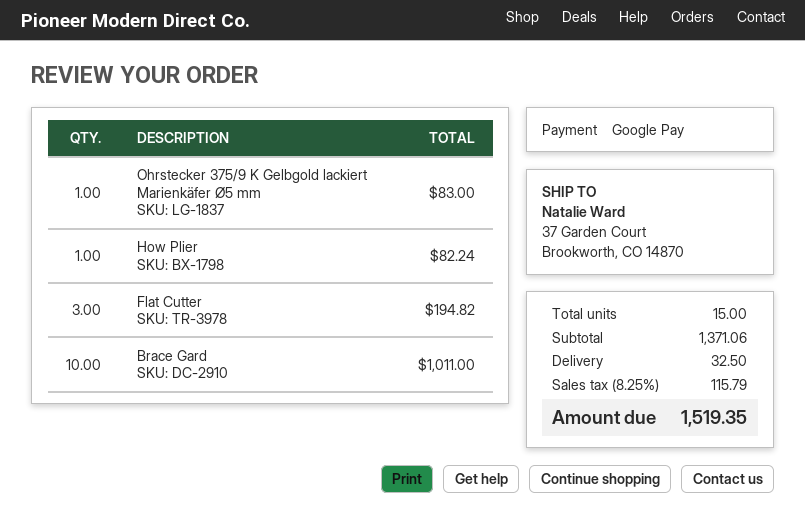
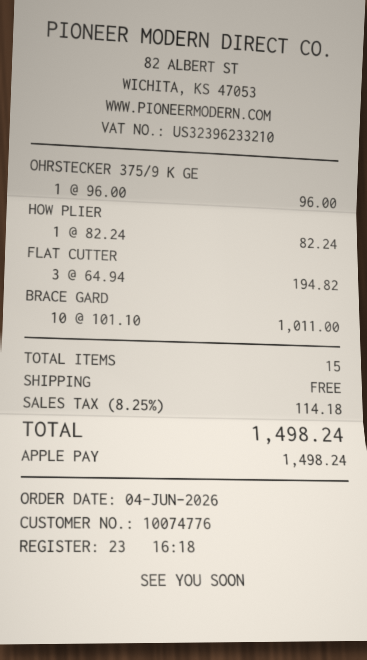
payment method: Google Pay -> Apple Pay
Ohrstecker 375/9 K Gelbgold lackiert Marienkäfer Ø5 mm: 1 for 83.00 -> 1 for 96.00
shipping: 32.50 -> 0.00
tax: 8.25% = 115.79 -> 8.25% = 114.18
total: 1519.35 -> 1498.24

